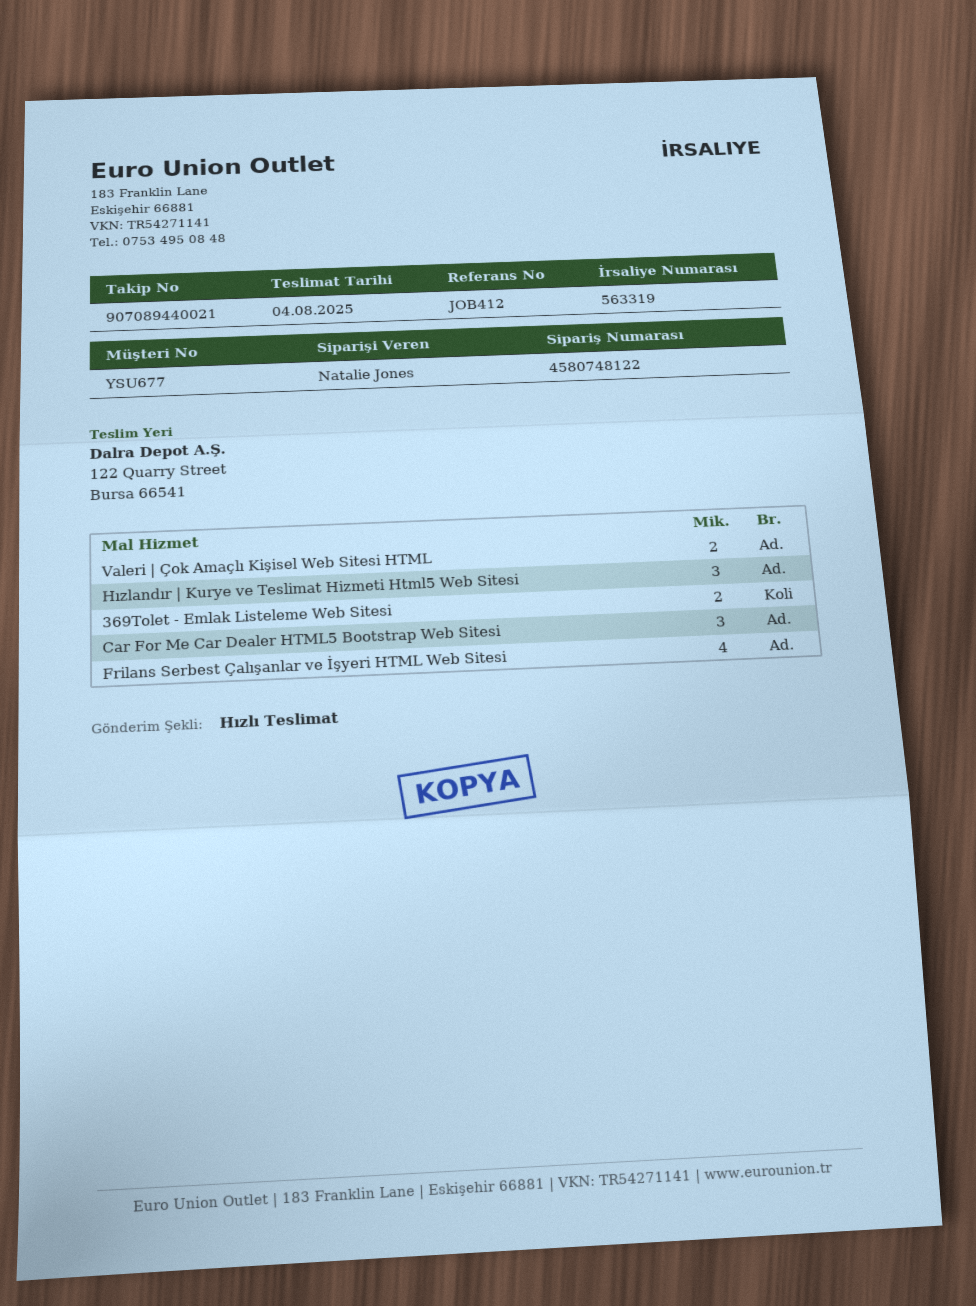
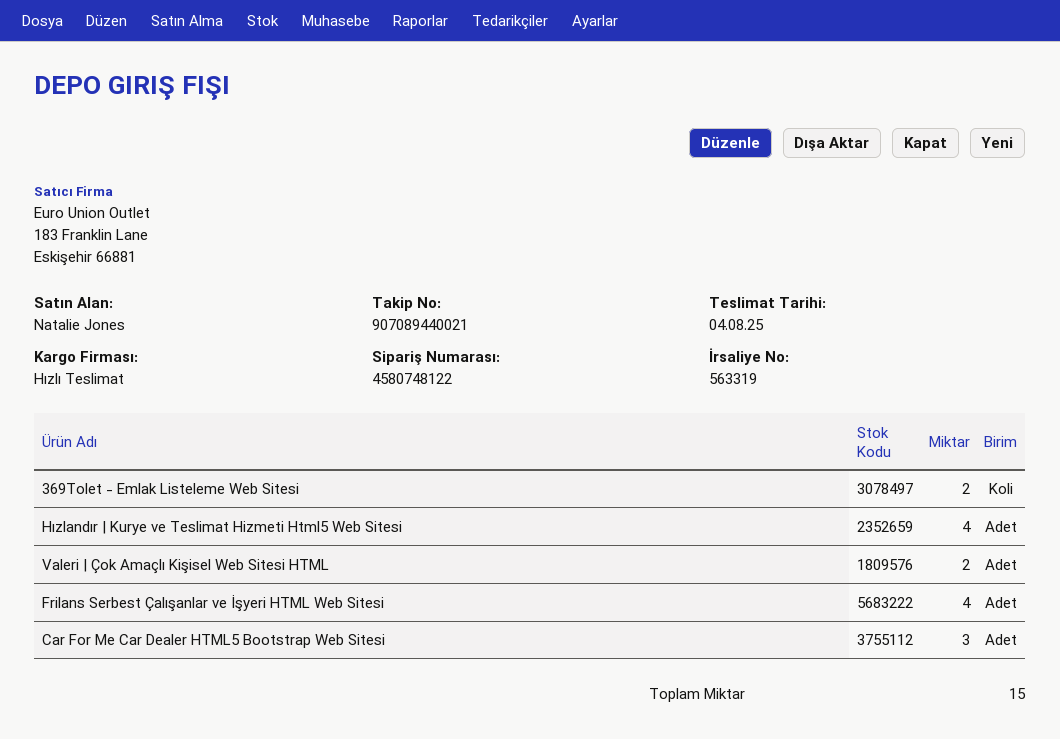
Hızlandır | Kurye ve Teslimat Hizmeti Html5 Web Sitesi: 3 -> 4

